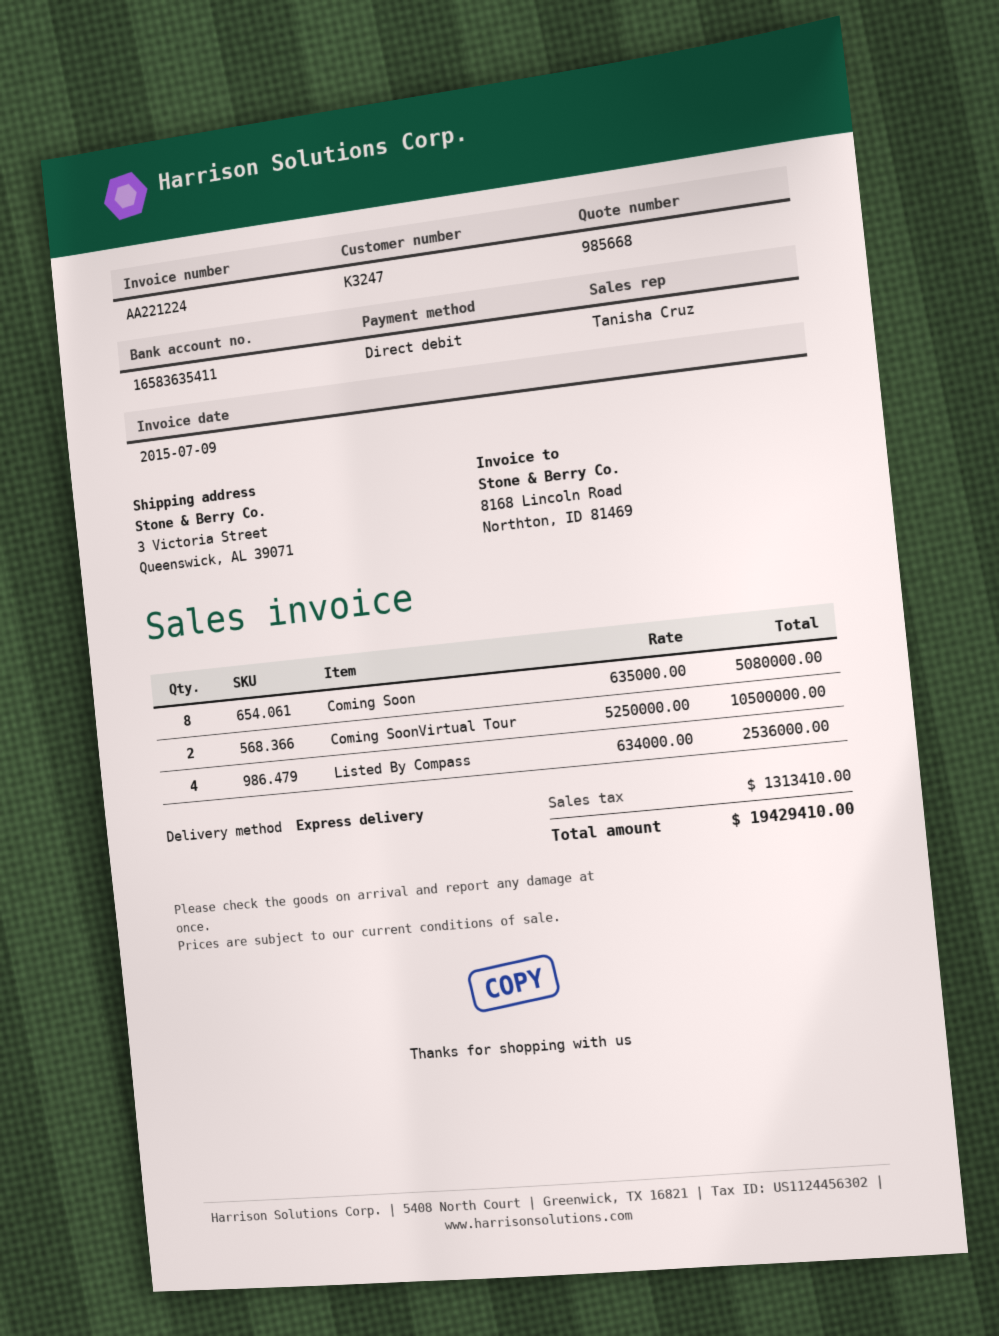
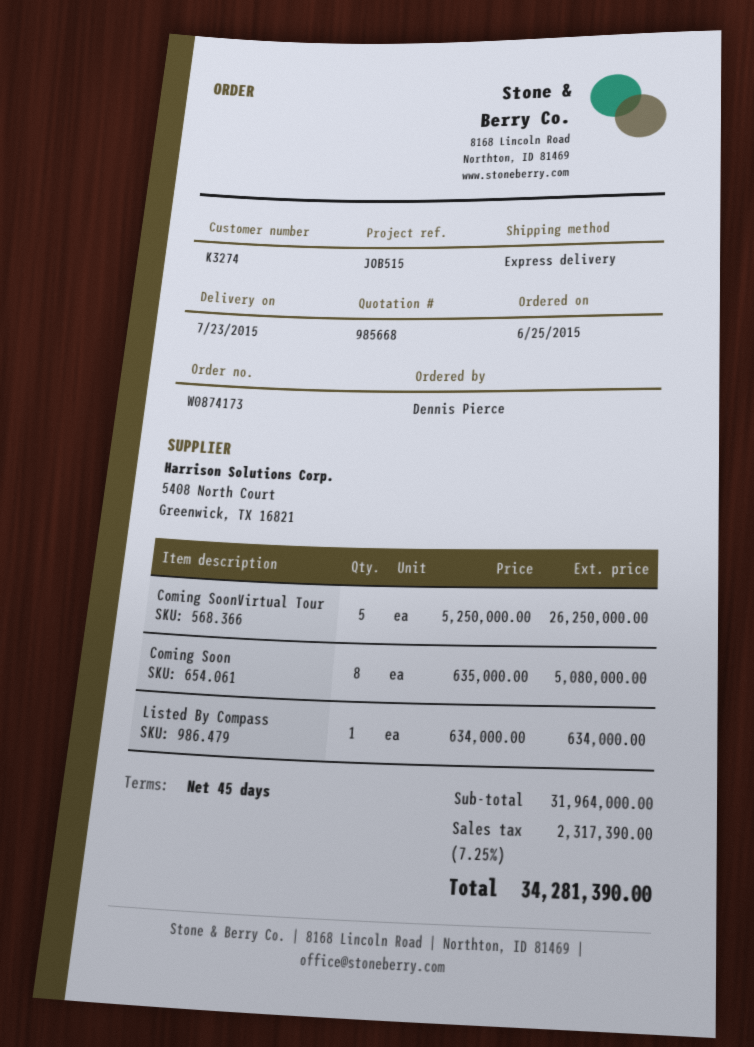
customer number: K3247 -> K3274
Coming SoonVirtual Tour: 2 x 5250000.00 = 10500000.00 -> 5 x 5250000.00 = 26250000.00
Listed By Compass: 4 x 634000.00 = 2536000.00 -> 1 x 634000.00 = 634000.00
tax: 1313410.00 -> 2317390.00
total: 19429410.00 -> 34281390.00

